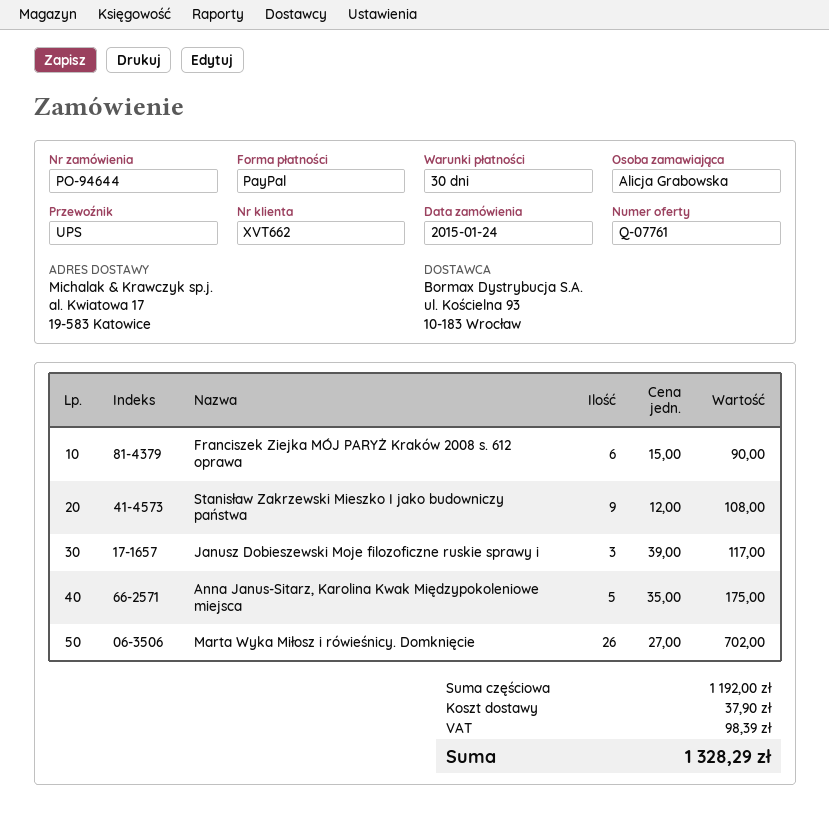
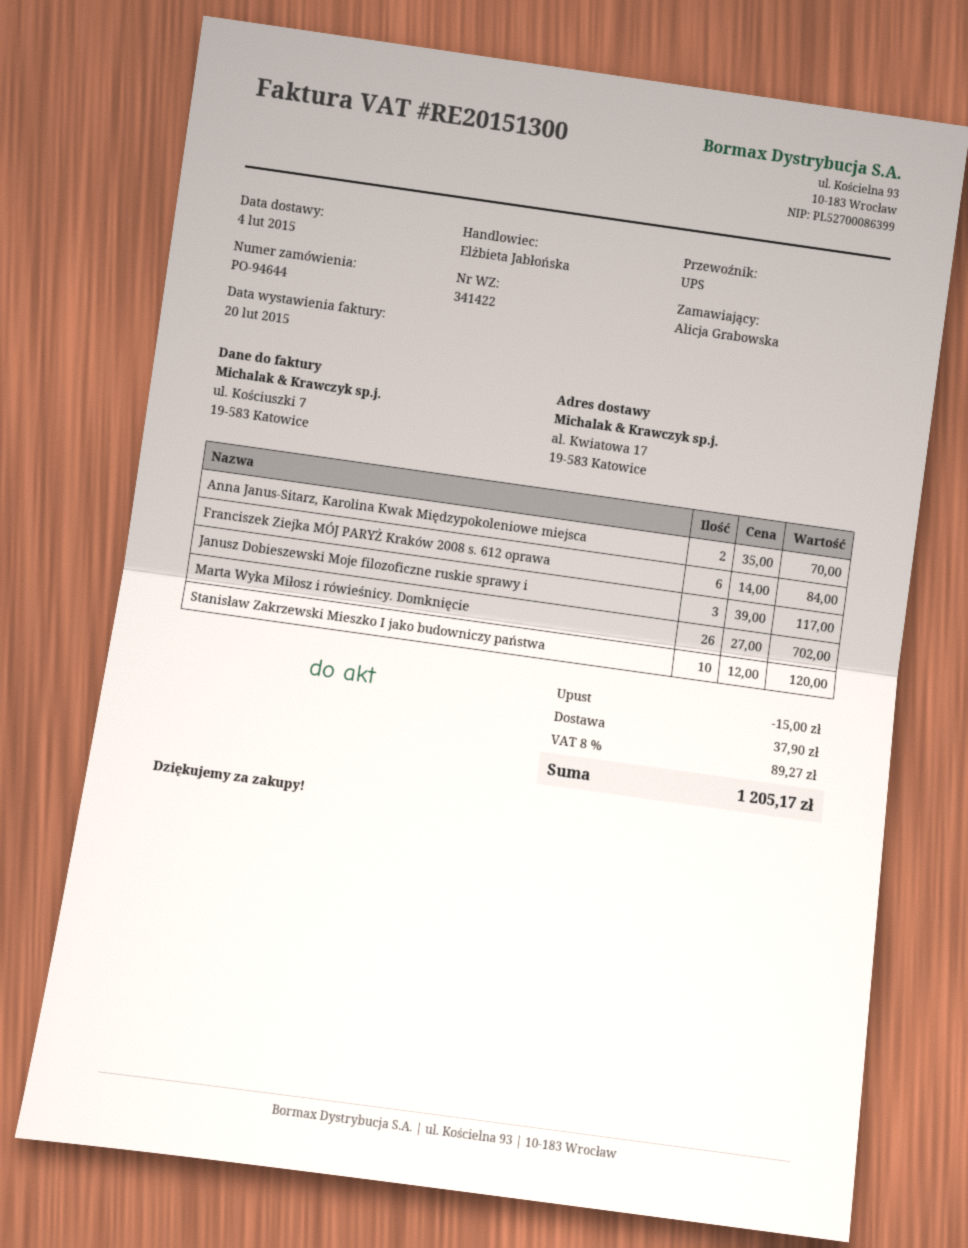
Franciszek Ziejka MÓJ PARYŻ Kraków 2008 s. 612 oprawa: 6 x 15.00 = 90.00 -> 6 x 14.00 = 84.00
Stanisław Zakrzewski Mieszko I jako budowniczy państwa: 9 x 12.00 = 108.00 -> 10 x 12.00 = 120.00
Anna Janus-Sitarz, Karolina Kwak Międzypokoleniowe miejsca: 5 x 35.00 = 175.00 -> 2 x 35.00 = 70.00
discount: none -> 15.00
tax: 98.39 -> 89.27
total: 1328.29 -> 1205.17

